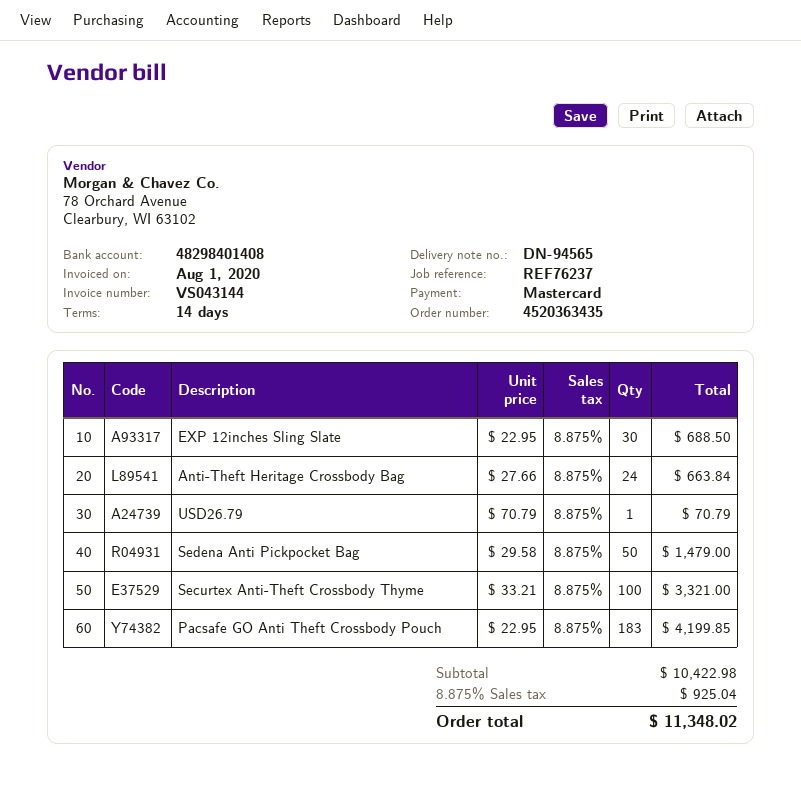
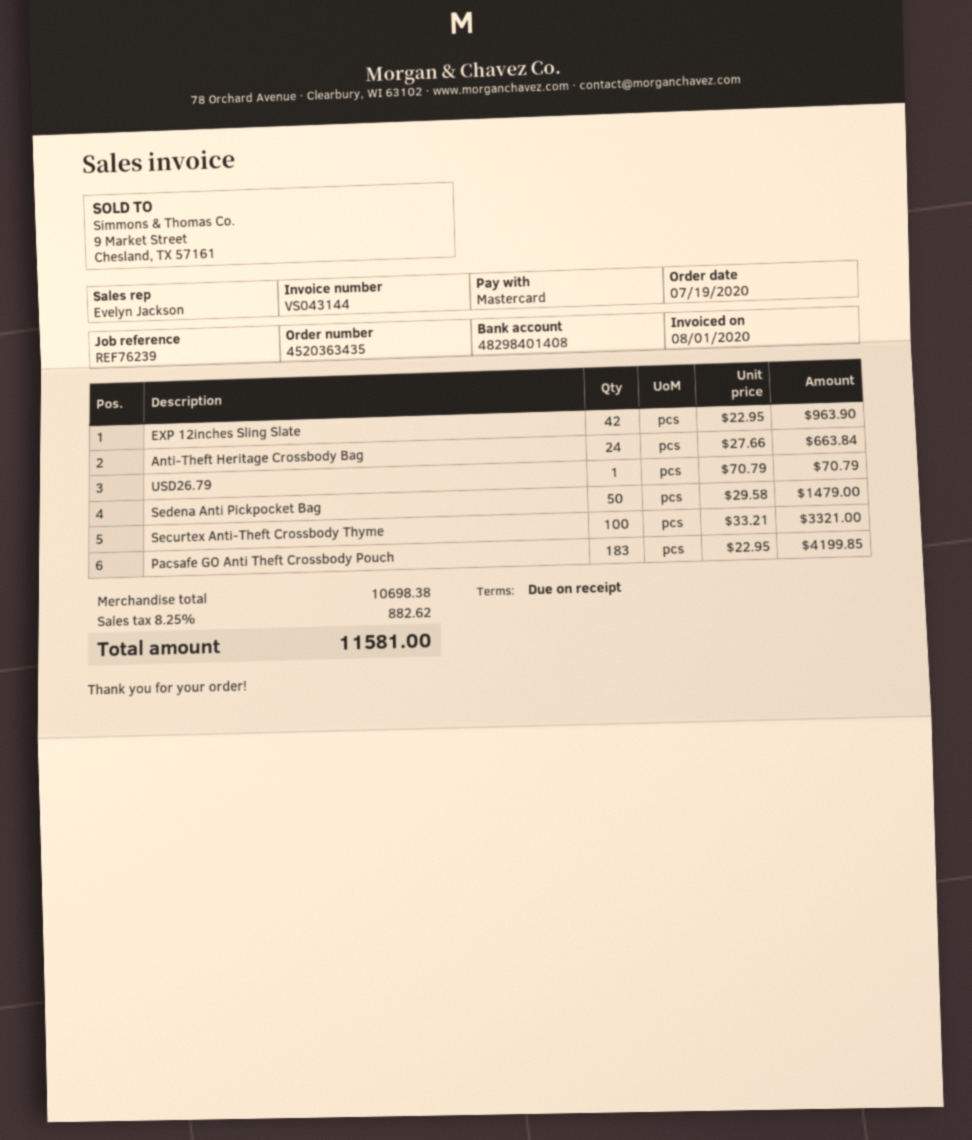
payment terms: 14 days -> on receipt
reference: REF76237 -> REF76239
EXP 12inches Sling Slate: 30 x 22.95 = 688.50 -> 42 x 22.95 = 963.90
subtotal: 10422.98 -> 10698.38
tax: 8.875% = 925.04 -> 8.25% = 882.62
total: 11348.02 -> 11581.00

